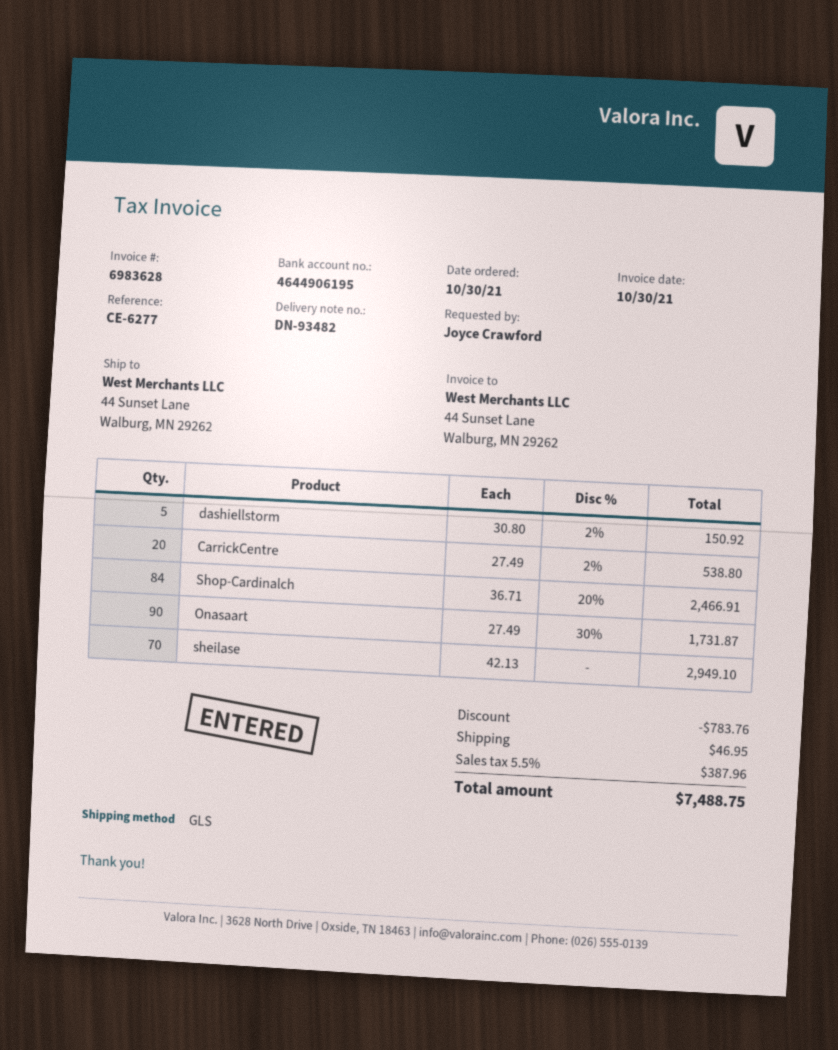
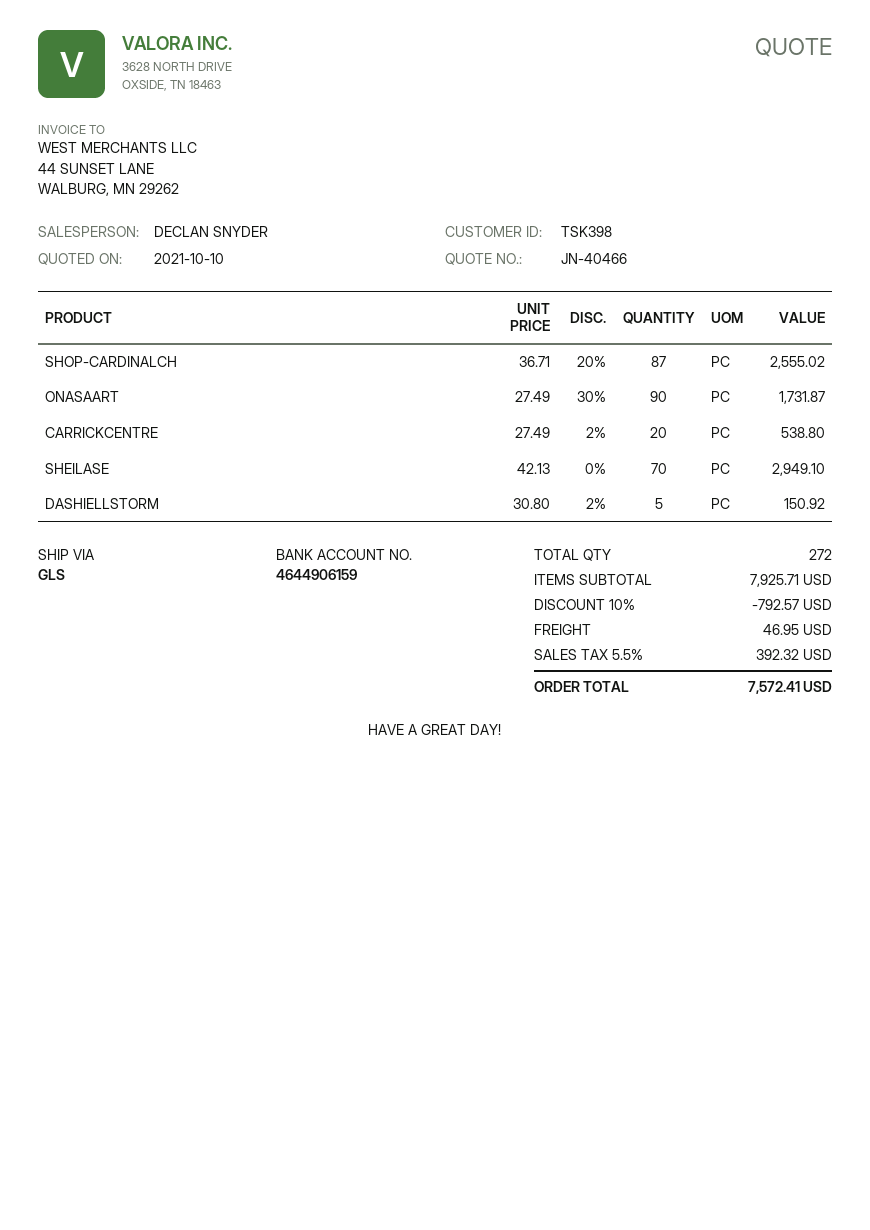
bank account: 4644906195 -> 4644906159
Shop-Cardinalch: 84 x 36.71 - 20% = 2466.91 -> 87 x 36.71 - 20% = 2555.02
discount: 783.76 -> 792.57
tax: 5.5% = 387.96 -> 5.5% = 392.32
total: 7488.75 -> 7572.41

